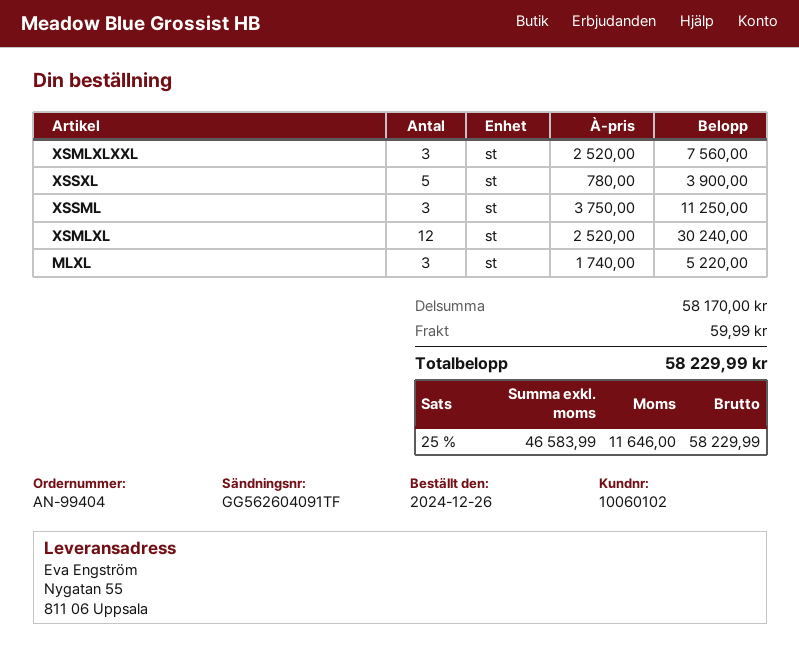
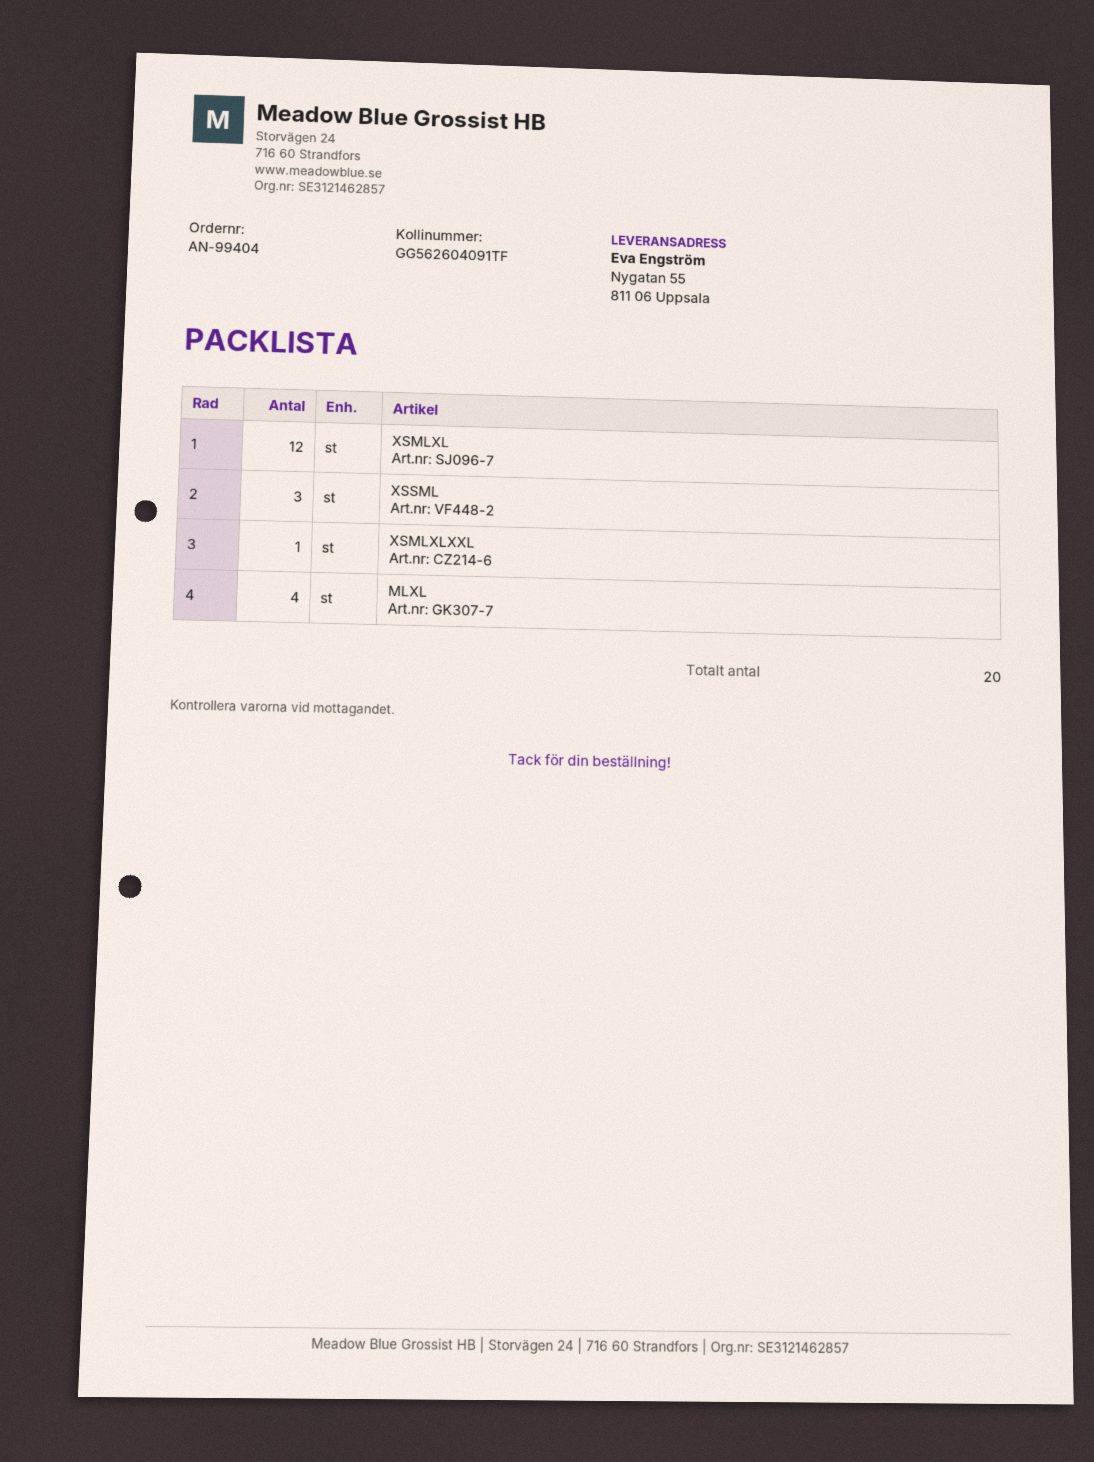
XSMLXLXXL: 3 -> 1
XSSXL: 5 -> none
MLXL: 3 -> 4

